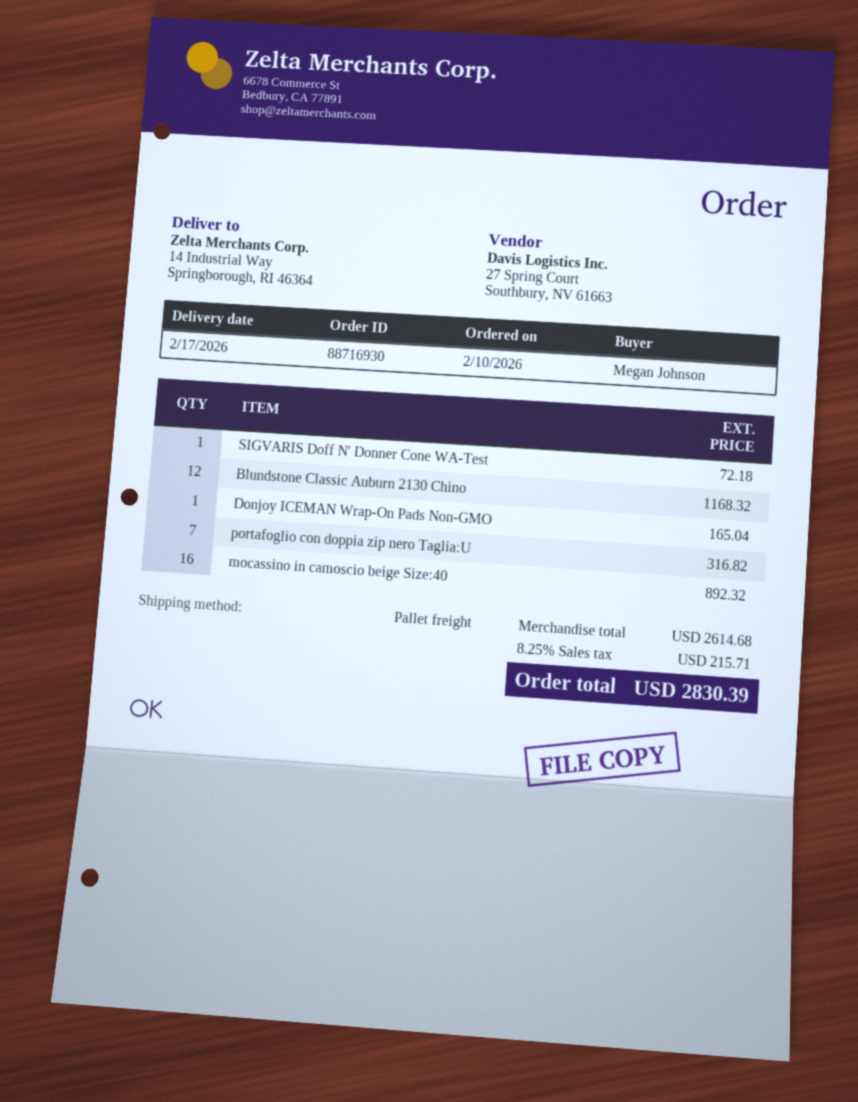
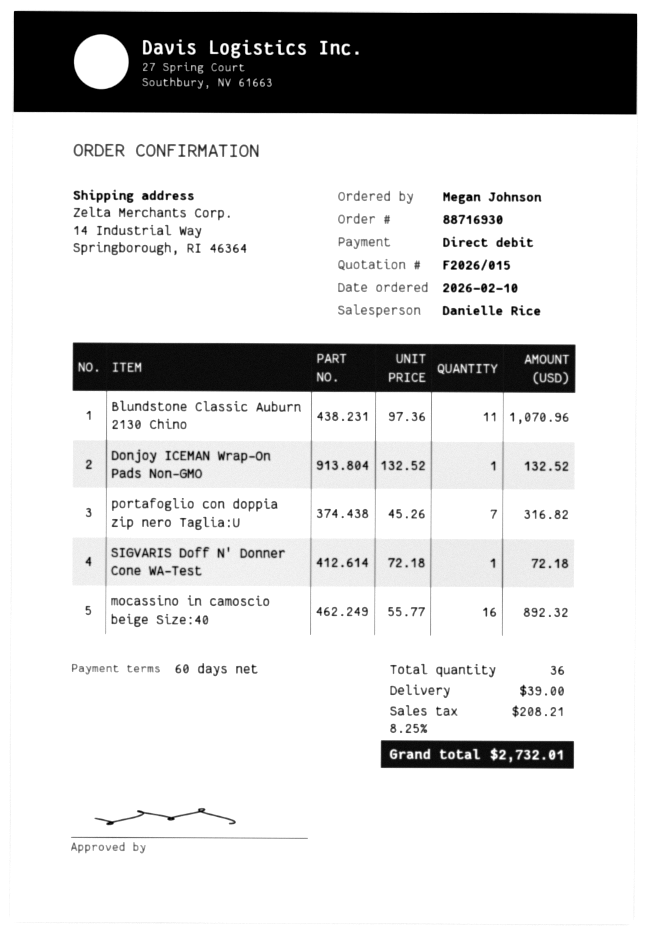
Blundstone Classic Auburn 2130 Chino: 12 for 1168.32 -> 11 for 1070.96
Donjoy ICEMAN Wrap-On Pads Non-GMO: 1 for 165.04 -> 1 for 132.52
shipping: none -> 39.00
tax: 8.25% = 215.71 -> 8.25% = 208.21
total: 2830.39 -> 2732.01

